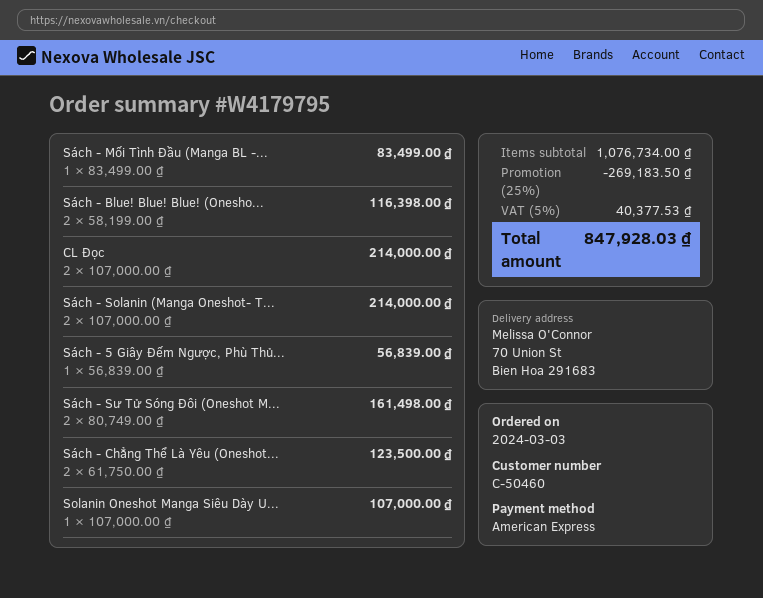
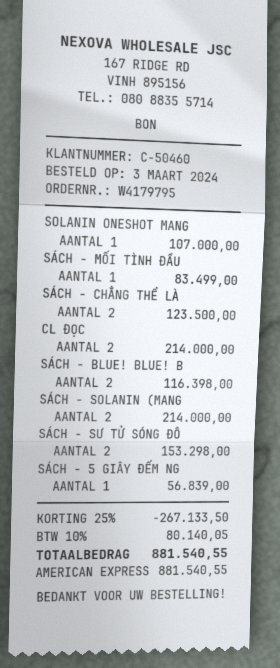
Sách - Sư Tử Sóng Đôi (Oneshot M...: 2 for 161498.00 -> 2 for 153298.00
discount: 25% = 269183.50 -> 25% = 267133.50
tax: 5% = 40377.53 -> 10% = 80140.05
total: 847928.03 -> 881540.55

